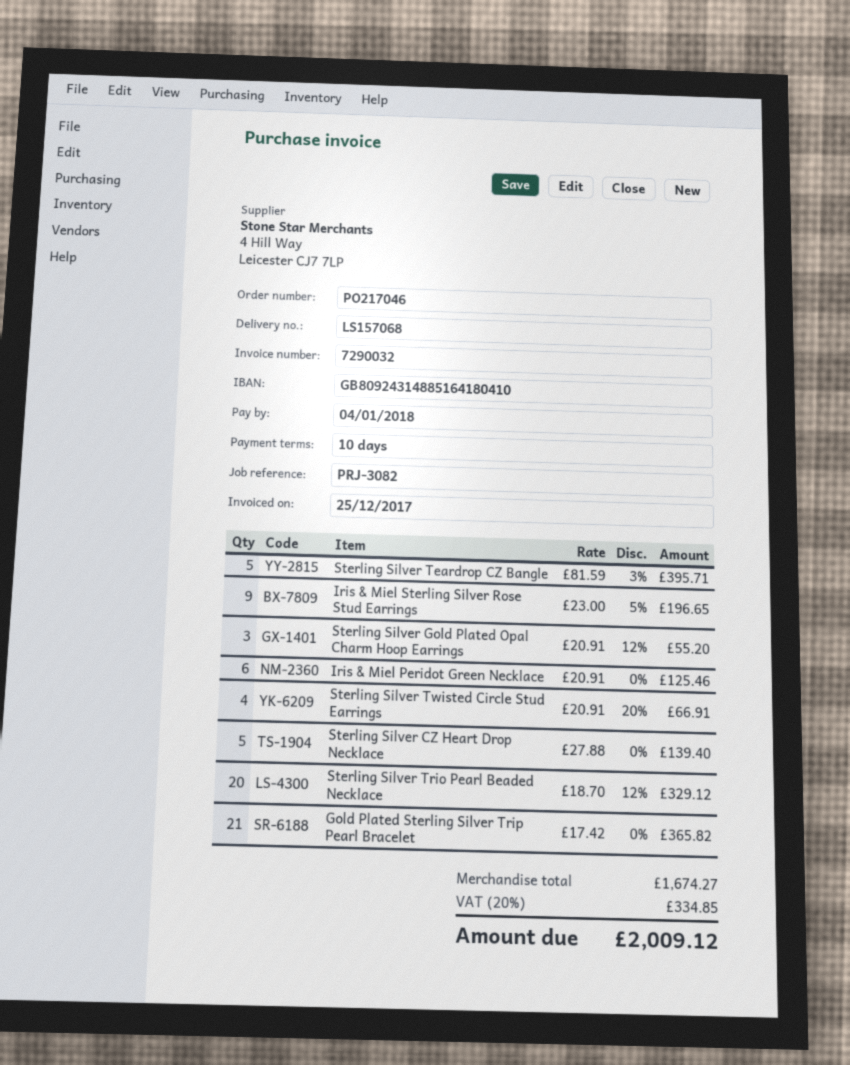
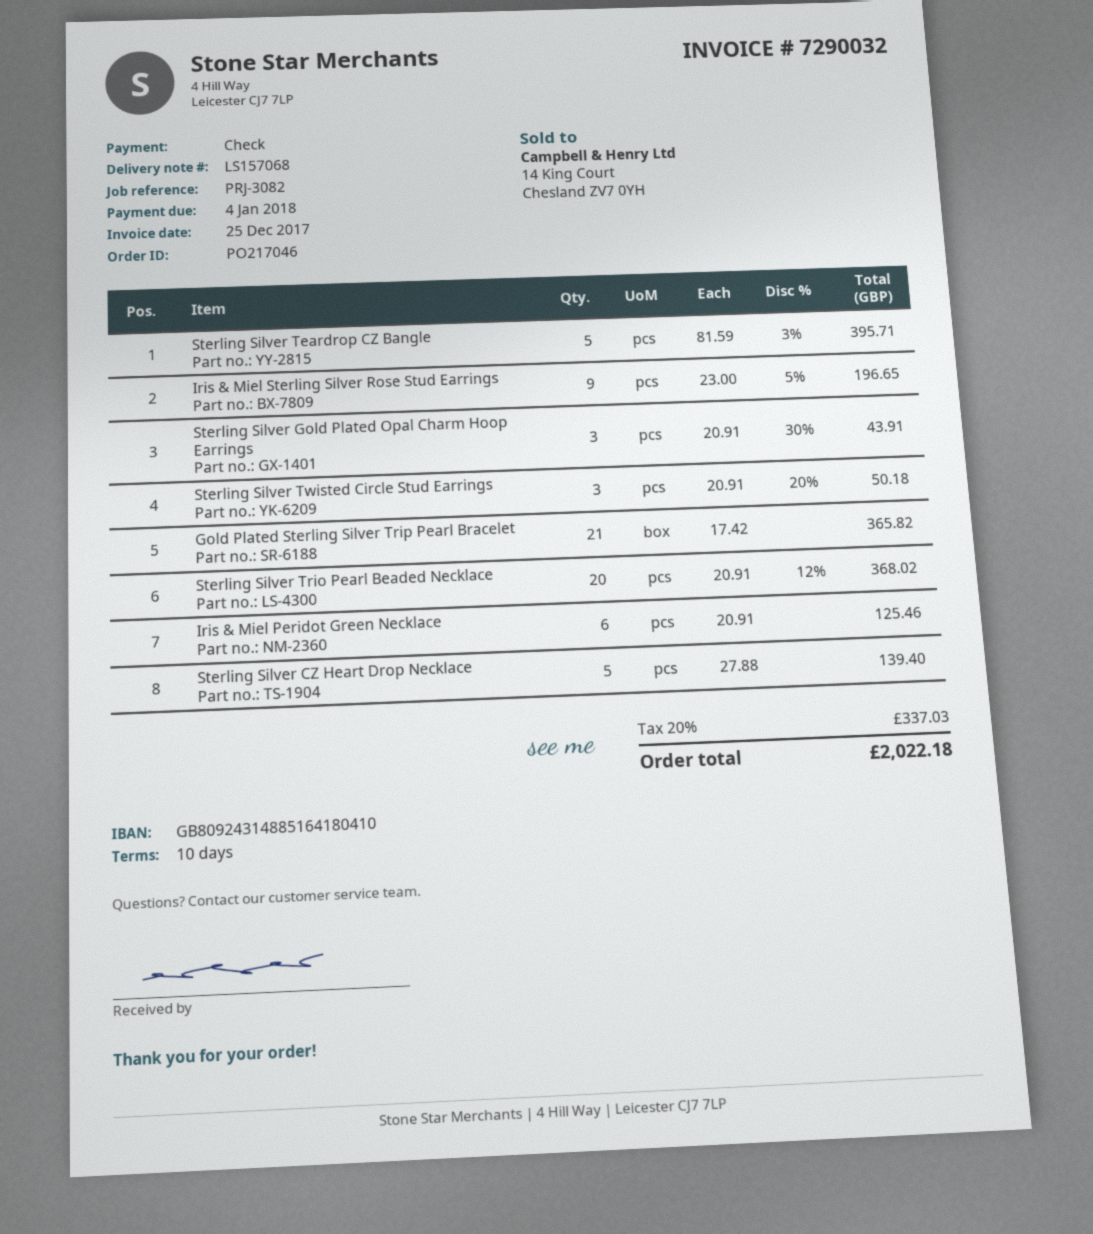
Sterling Silver Gold Plated Opal Charm Hoop Earrings: 3 x 20.91 - 12% = 55.20 -> 3 x 20.91 - 30% = 43.91
Sterling Silver Twisted Circle Stud Earrings: 4 x 20.91 - 20% = 66.91 -> 3 x 20.91 - 20% = 50.18
Sterling Silver Trio Pearl Beaded Necklace: 20 x 18.70 - 12% = 329.12 -> 20 x 20.91 - 12% = 368.02
tax: 20% = 334.85 -> 20% = 337.03
total: 2009.12 -> 2022.18

